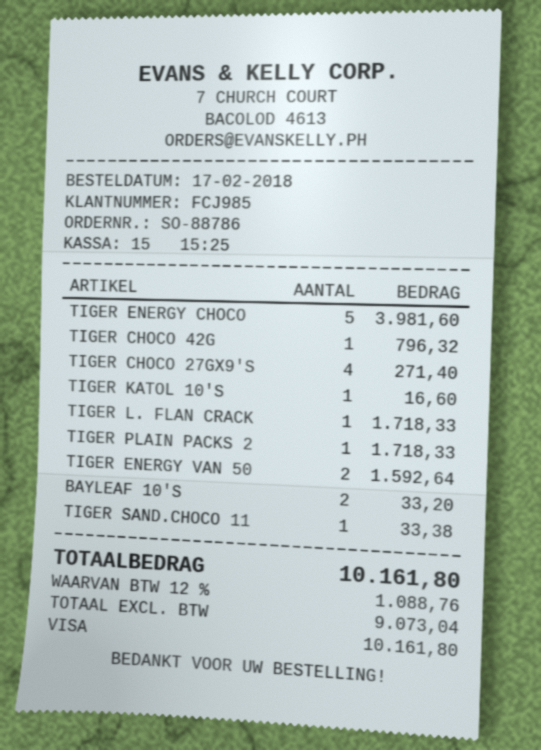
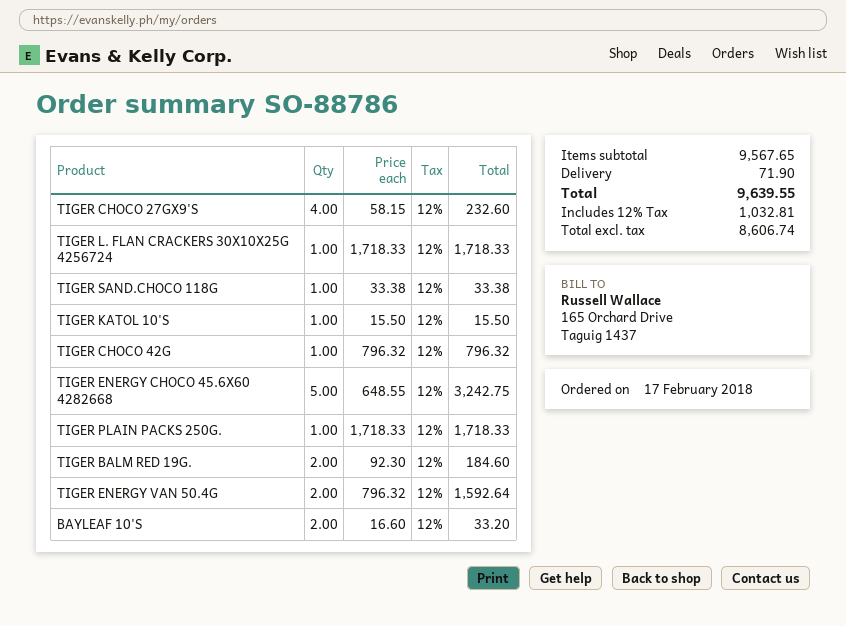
TIGER ENERGY CHOCO: 5 for 3981.60 -> 5 for 3242.75
TIGER CHOCO 27GX9'S: 4 for 271.40 -> 4 for 232.60
TIGER KATOL 10'S: 1 for 16.60 -> 1 for 15.50
TIGER BALM RED 19G.: none -> 2 for 184.60
shipping: none -> 71.90
net: 9073.04 -> 8606.74
tax: 12% = 1088.76 -> 12% = 1032.81
total: 10161.80 -> 9639.55

